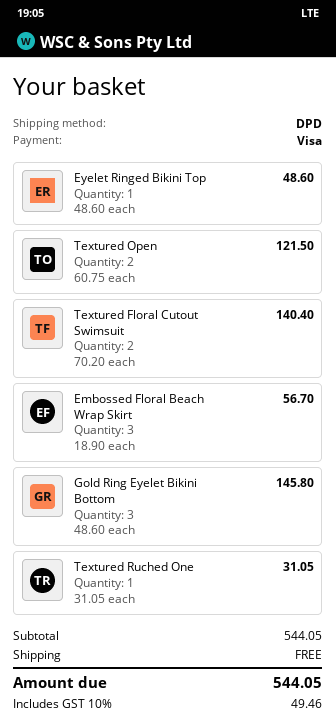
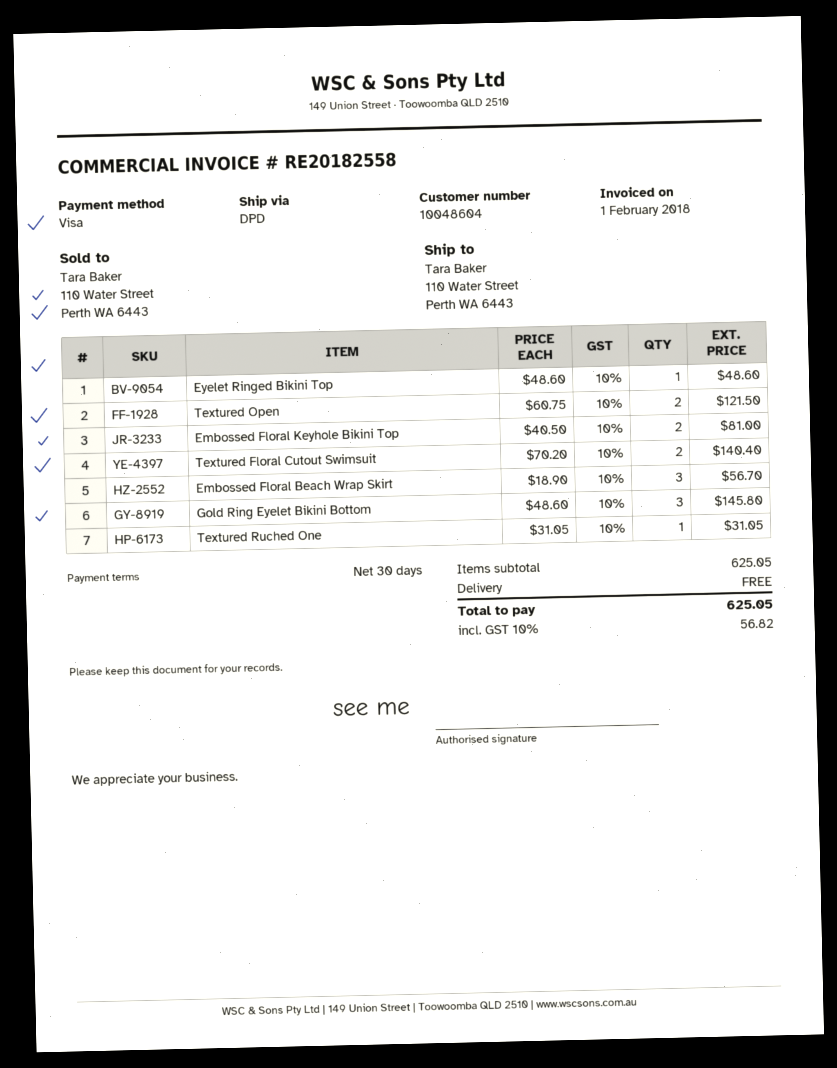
Embossed Floral Keyhole Bikini Top: none -> 2 x 40.50 = 81.00
subtotal: 544.05 -> 625.05
tax: 10% = 49.46 -> 10% = 56.82
total: 544.05 -> 625.05

